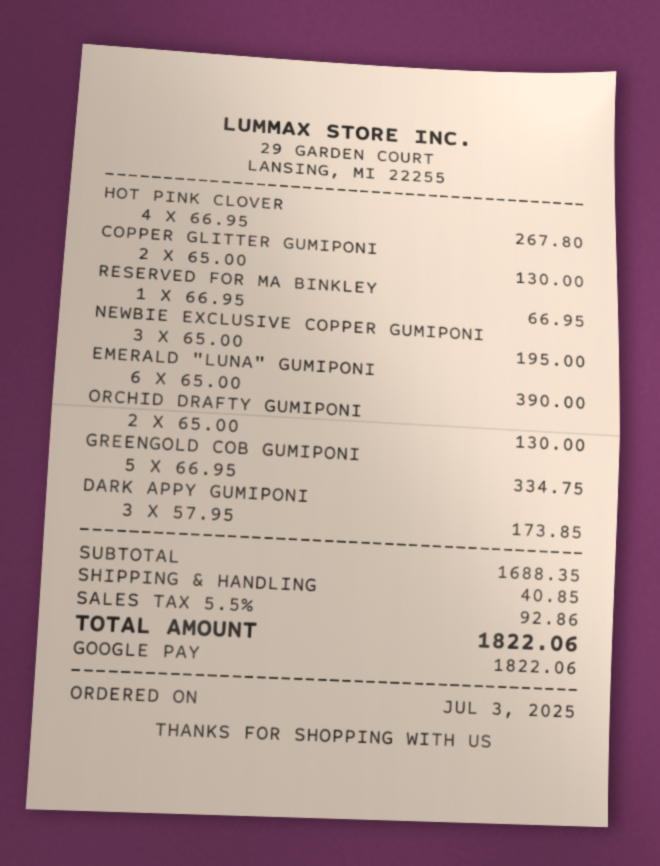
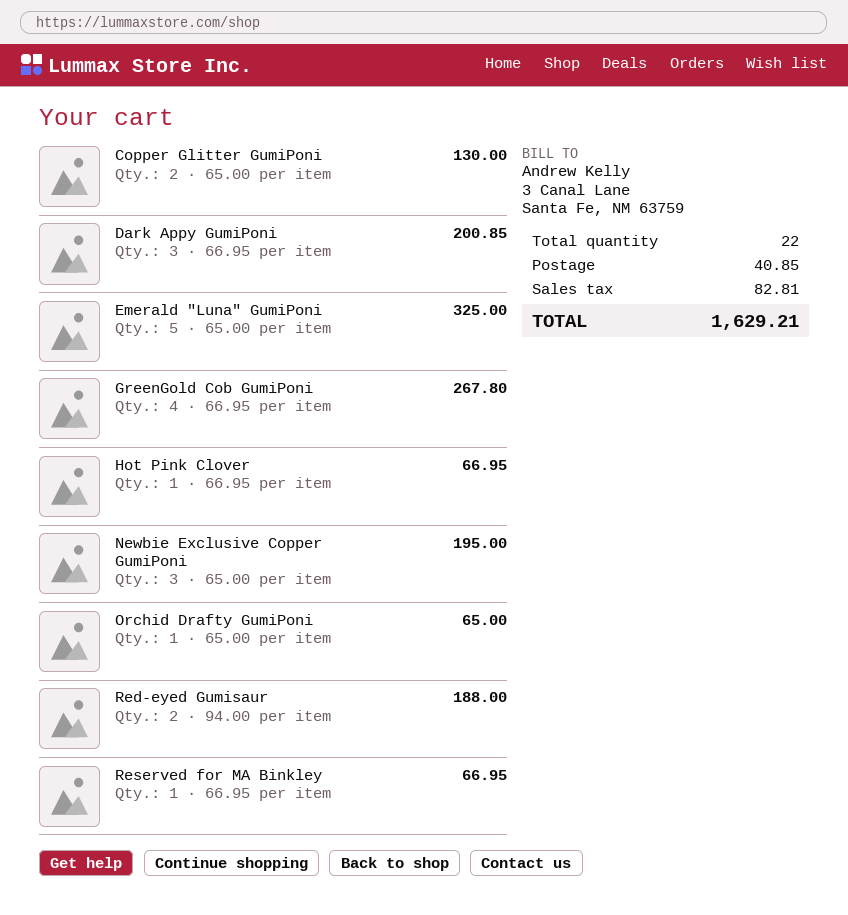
HOT PINK CLOVER: 4 x 66.95 = 267.80 -> 1 x 66.95 = 66.95
EMERALD "LUNA" GUMIPONI: 6 x 65.00 = 390.00 -> 5 x 65.00 = 325.00
ORCHID DRAFTY GUMIPONI: 2 x 65.00 = 130.00 -> 1 x 65.00 = 65.00
GREENGOLD COB GUMIPONI: 5 x 66.95 = 334.75 -> 4 x 66.95 = 267.80
DARK APPY GUMIPONI: 3 x 57.95 = 173.85 -> 3 x 66.95 = 200.85
Red-eyed Gumisaur: none -> 2 x 94.00 = 188.00
tax: 92.86 -> 82.81
total: 1822.06 -> 1629.21

